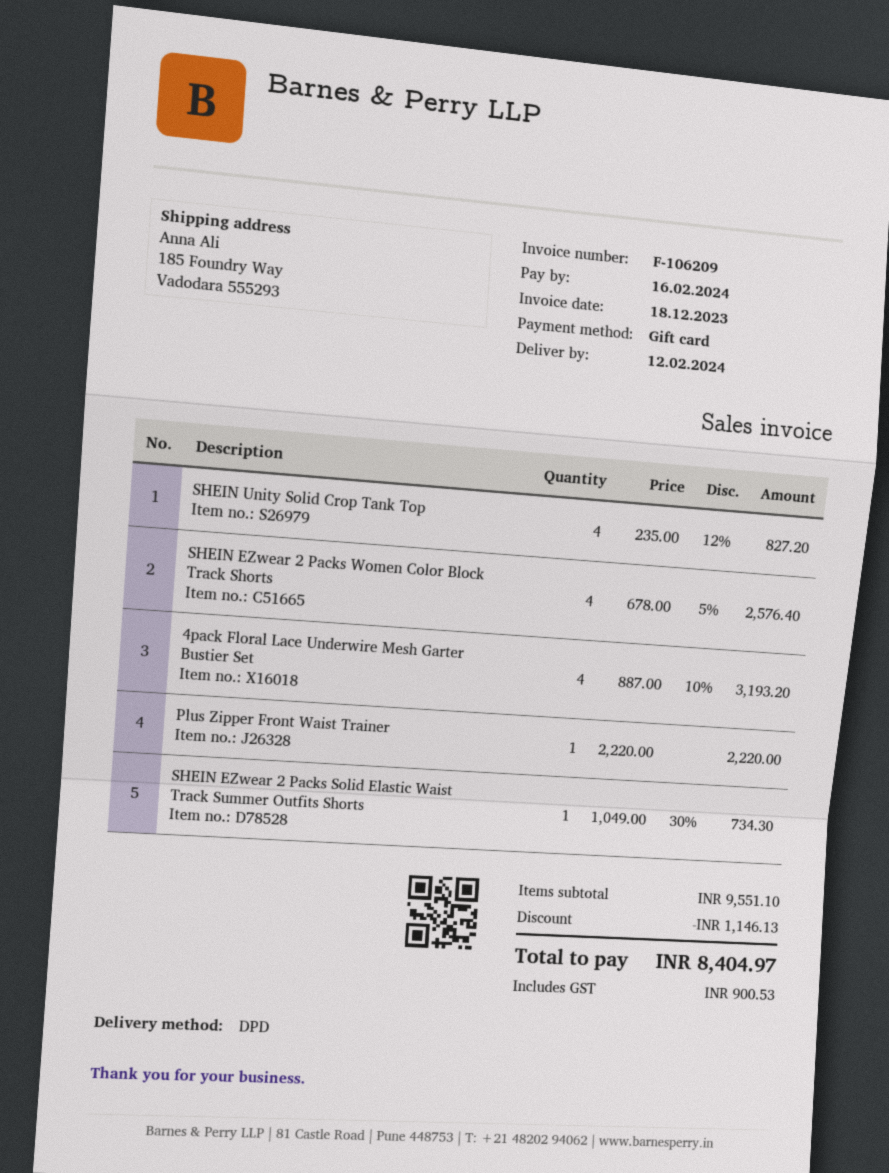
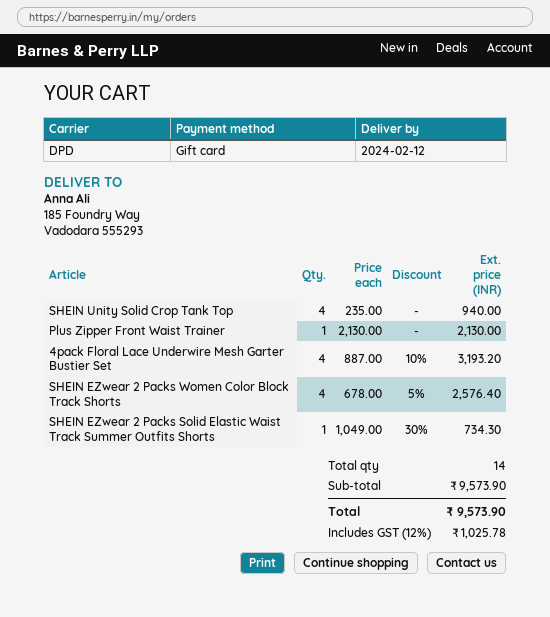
SHEIN Unity Solid Crop Tank Top: 4 x 235.00 - 12% = 827.20 -> 4 x 235.00 = 940.00
Plus Zipper Front Waist Trainer: 1 x 2220.00 = 2220.00 -> 1 x 2130.00 = 2130.00
subtotal: 9551.10 -> 9573.90
discount: 1146.13 -> none
tax: 900.53 -> 1025.78
total: 8404.97 -> 9573.90

